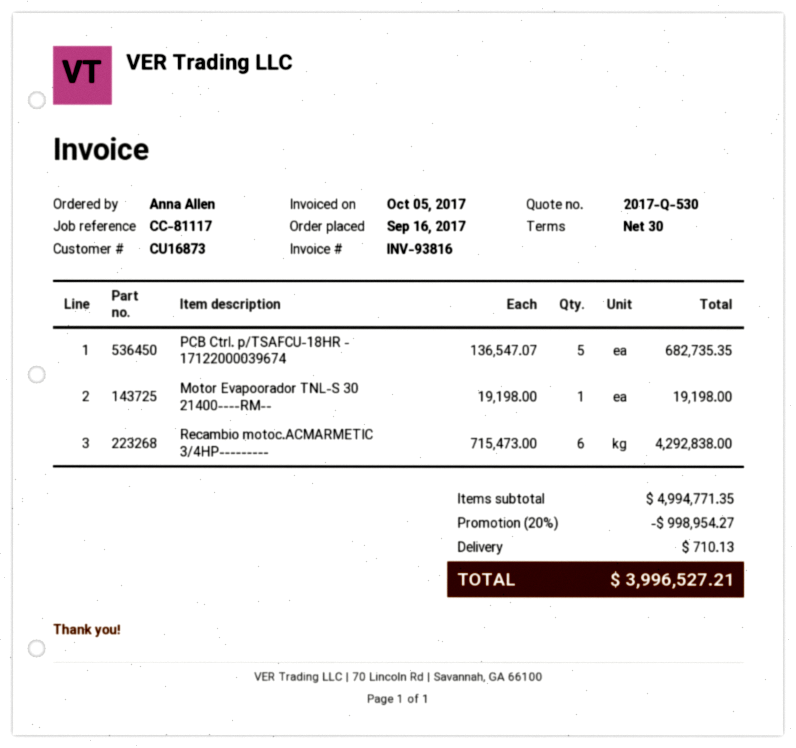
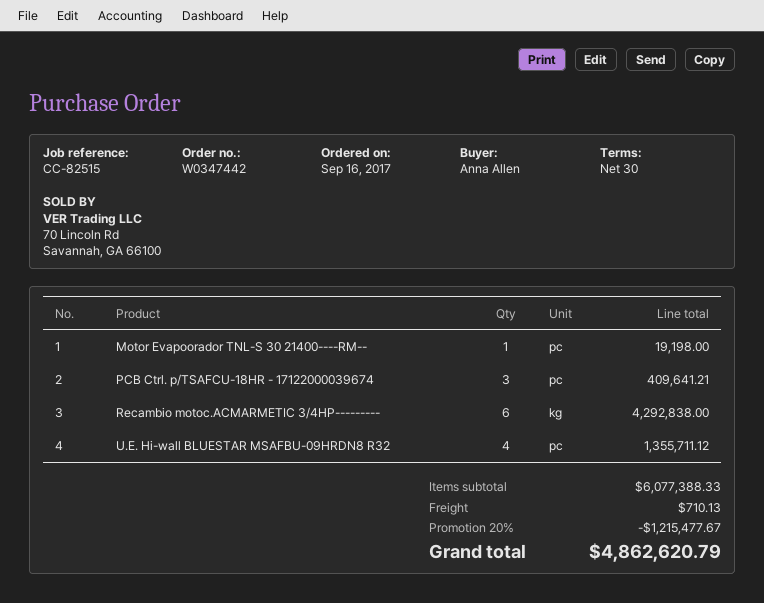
reference: CC-81117 -> CC-82515
PCB Ctrl. p/TSAFCU-18HR - 17122000039674: 5 for 682735.35 -> 3 for 409641.21
U.E. Hi-wall BLUESTAR MSAFBU-09HRDN8 R32: none -> 4 for 1355711.12
subtotal: 4994771.35 -> 6077388.33
discount: 20% = 998954.27 -> 20% = 1215477.67
total: 3996527.21 -> 4862620.79

